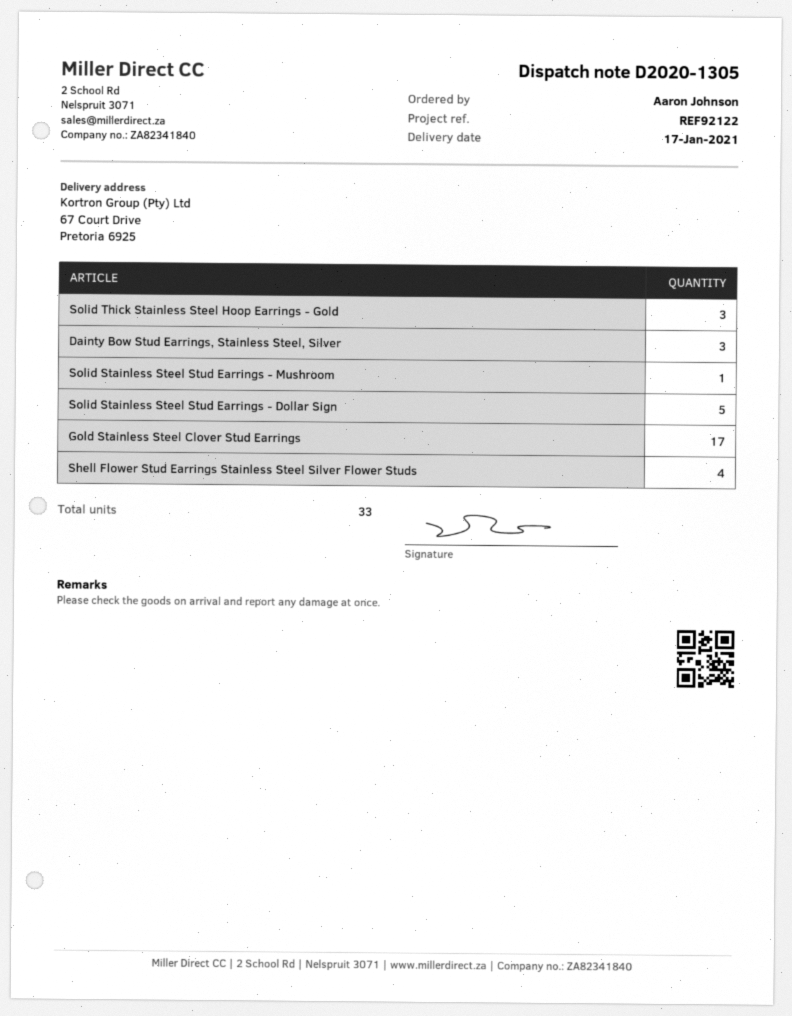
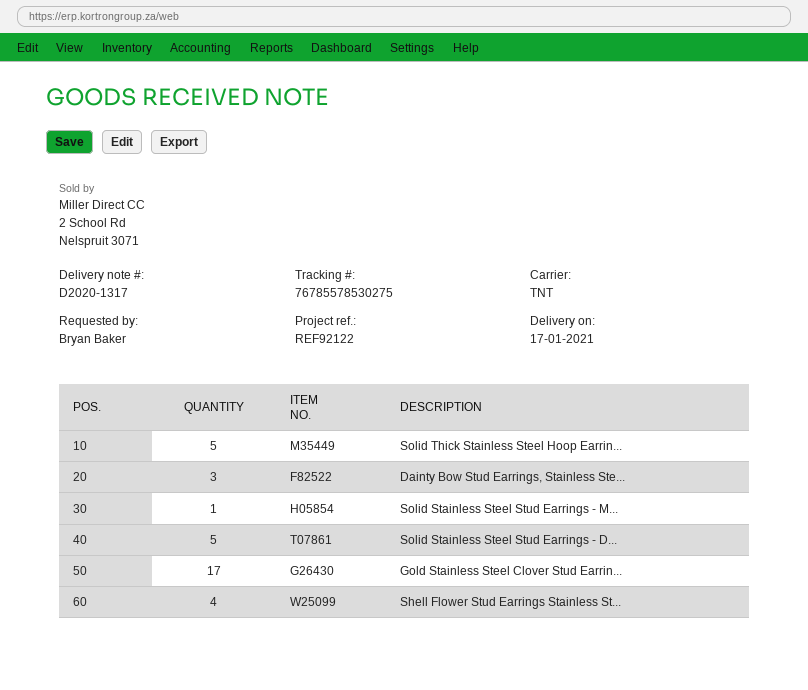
delivery note number: D2020-1305 -> D2020-1317
ordered by: Aaron Johnson -> Bryan Baker
Solid Thick Stainless Steel Hoop Earrings - Gold: 3 -> 5

